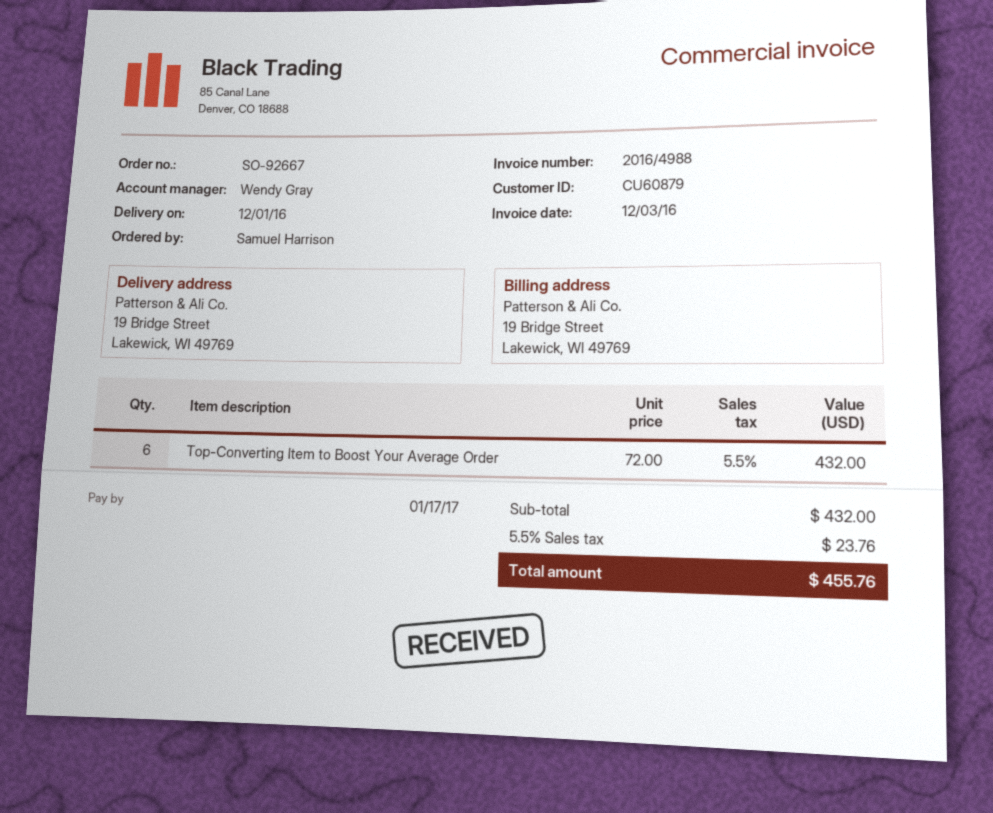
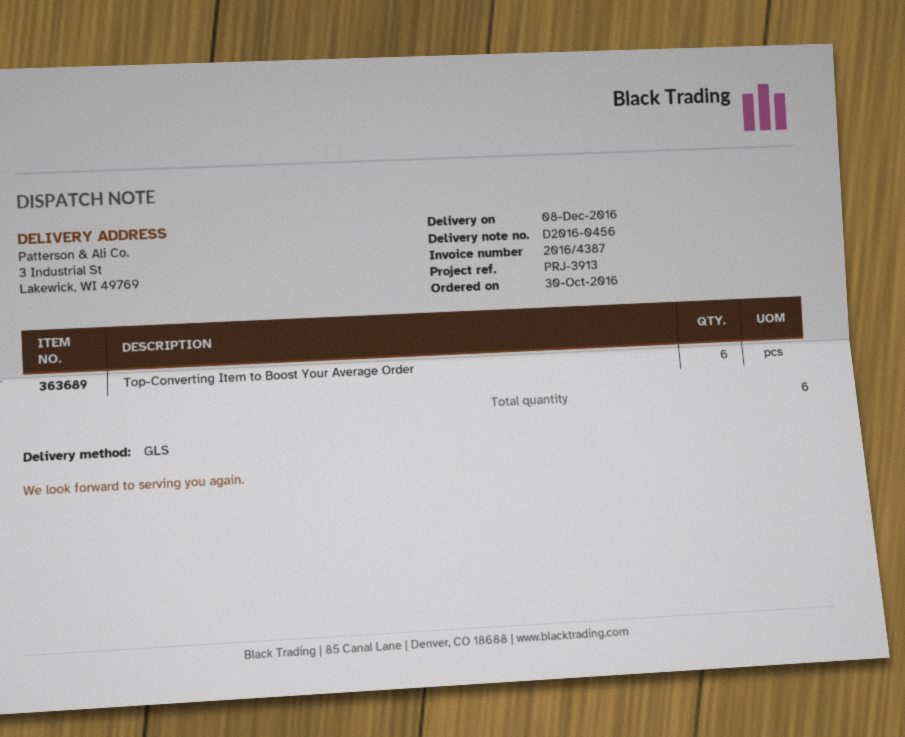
delivery date: 2016-12-01 -> 2016-12-08
invoice number: 2016/4988 -> 2016/4387
ship to: 19 Bridge Street, Lakewick, WI 49769 -> 3 Industrial St, Lakewick, WI 49769

